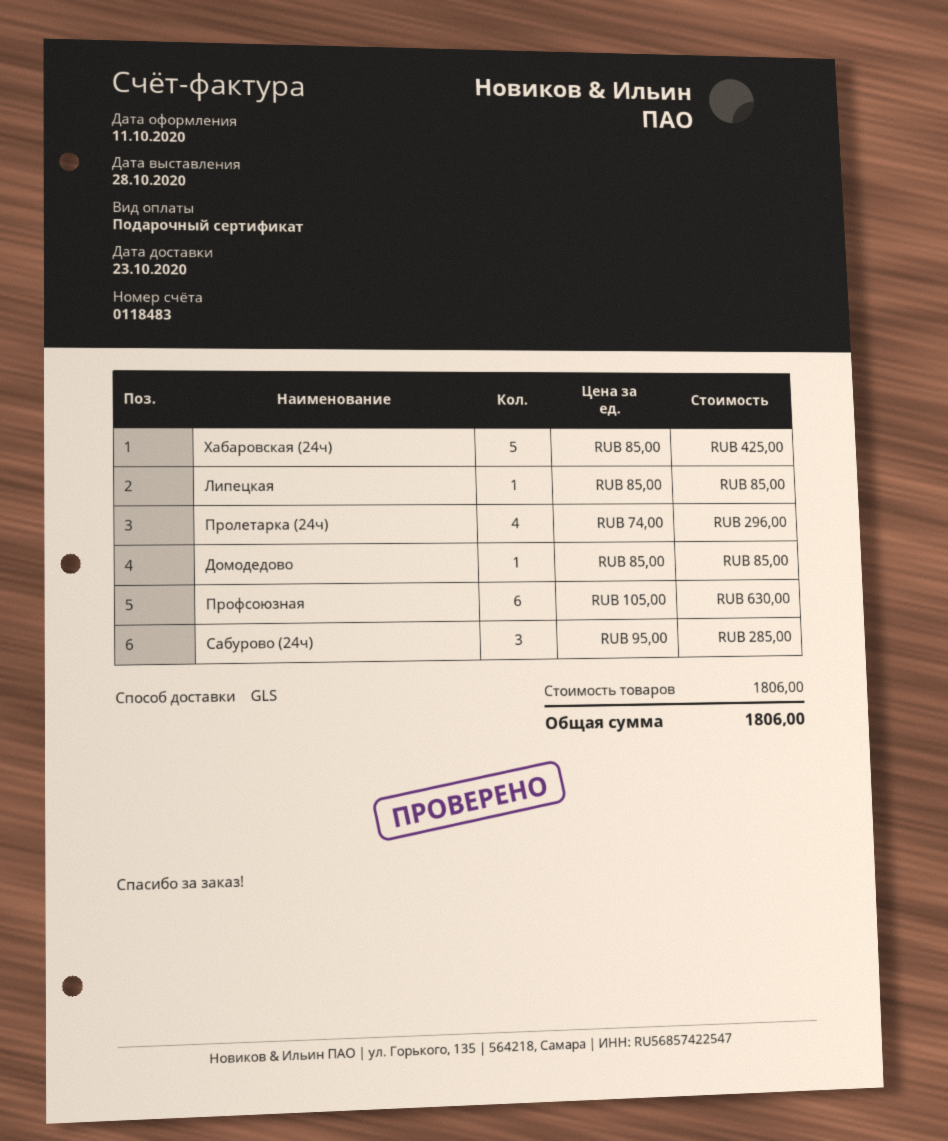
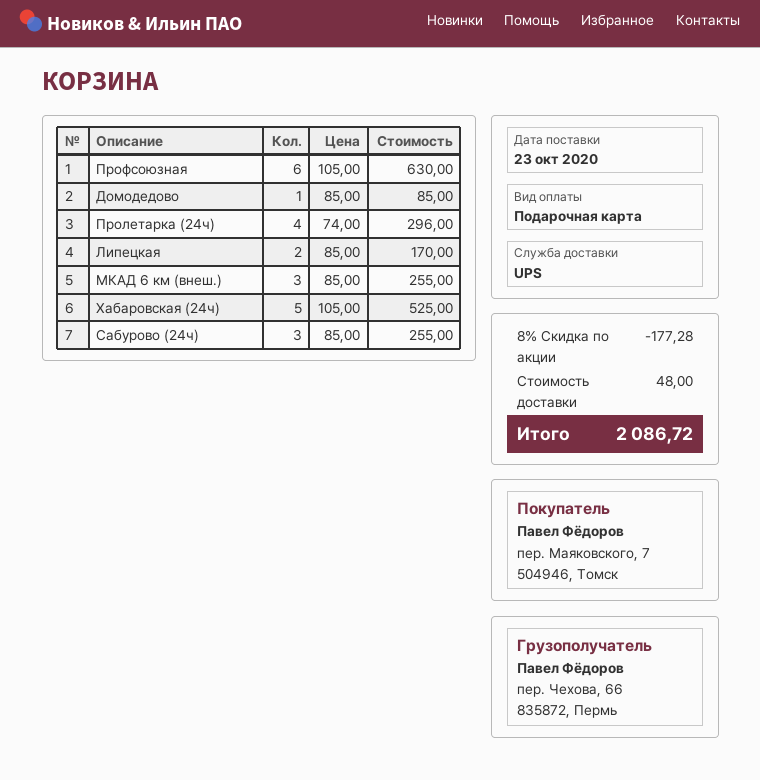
shipping method: GLS -> UPS
Хабаровская (24ч): 5 x 85.00 = 425.00 -> 5 x 105.00 = 525.00
Липецкая: 1 x 85.00 = 85.00 -> 2 x 85.00 = 170.00
Сабурово (24ч): 3 x 95.00 = 285.00 -> 3 x 85.00 = 255.00
МКАД 6 км (внеш.): none -> 3 x 85.00 = 255.00
discount: none -> 8% = 177.28
shipping: none -> 48.00
total: 1806.00 -> 2086.72

